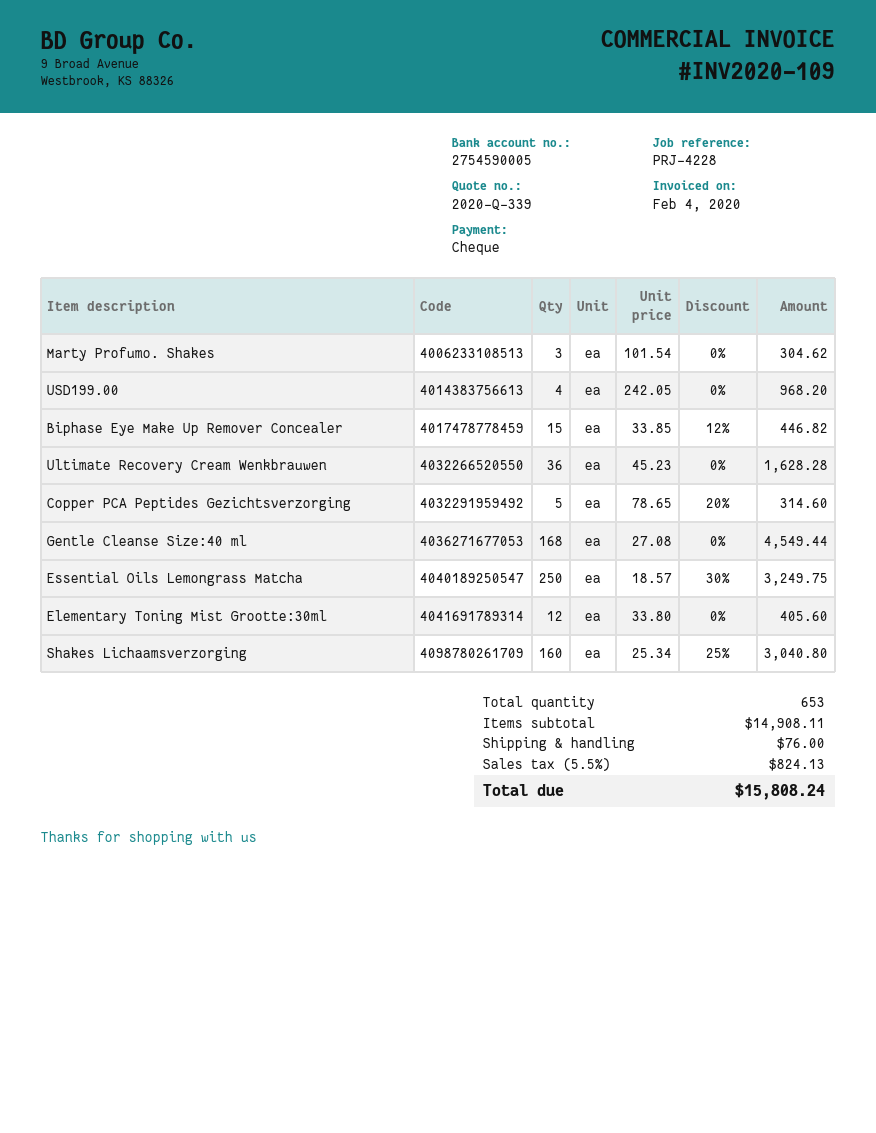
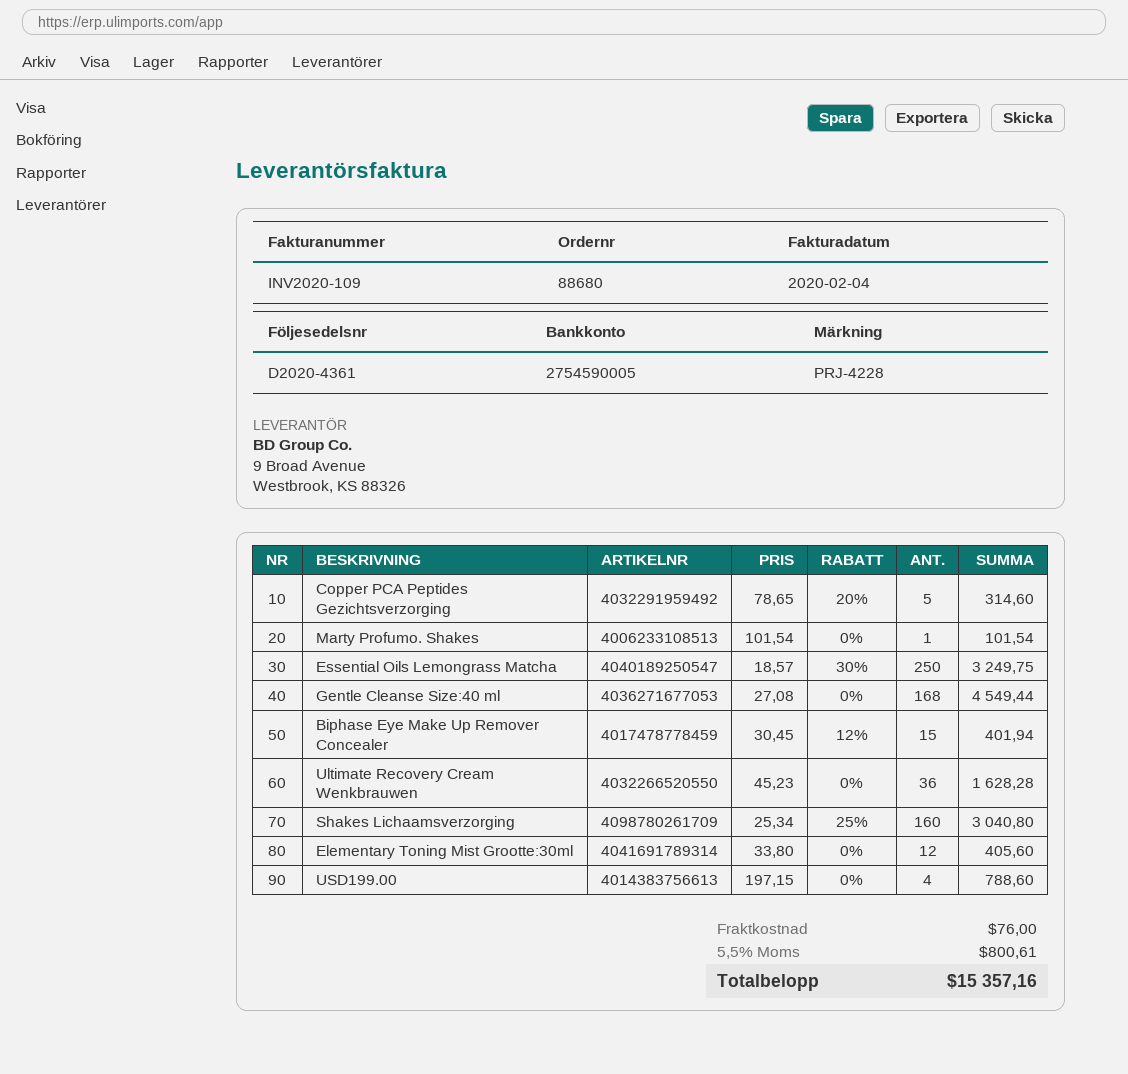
Marty Profumo. Shakes: 3 x 101.54 = 304.62 -> 1 x 101.54 = 101.54
USD199.00: 4 x 242.05 = 968.20 -> 4 x 197.15 = 788.60
Biphase Eye Make Up Remover Concealer: 15 x 33.85 - 12% = 446.82 -> 15 x 30.45 - 12% = 401.94
tax: 5.5% = 824.13 -> 5.5% = 800.61
total: 15808.24 -> 15357.16

